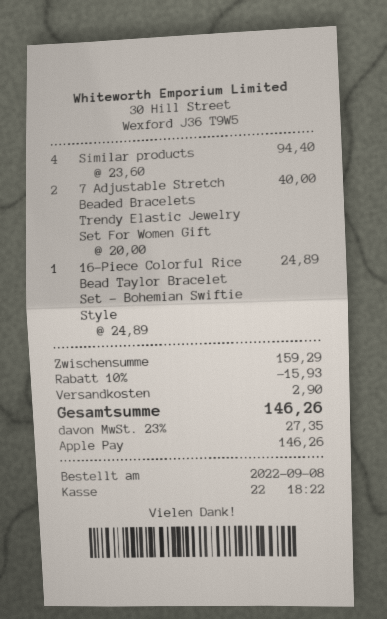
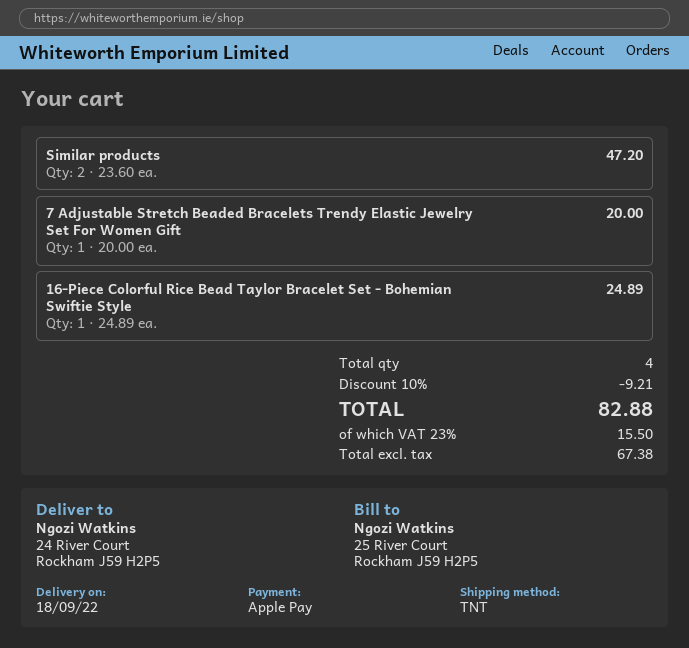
Similar products: 4 x 23.60 = 94.40 -> 2 x 23.60 = 47.20
7 Adjustable Stretch Beaded Bracelets Trendy Elastic Jewelry Set For Women Gift: 2 x 20.00 = 40.00 -> 1 x 20.00 = 20.00
discount: 10% = 15.93 -> 10% = 9.21
shipping: 2.90 -> none
tax: 23% = 27.35 -> 23% = 15.50
total: 146.26 -> 82.88

